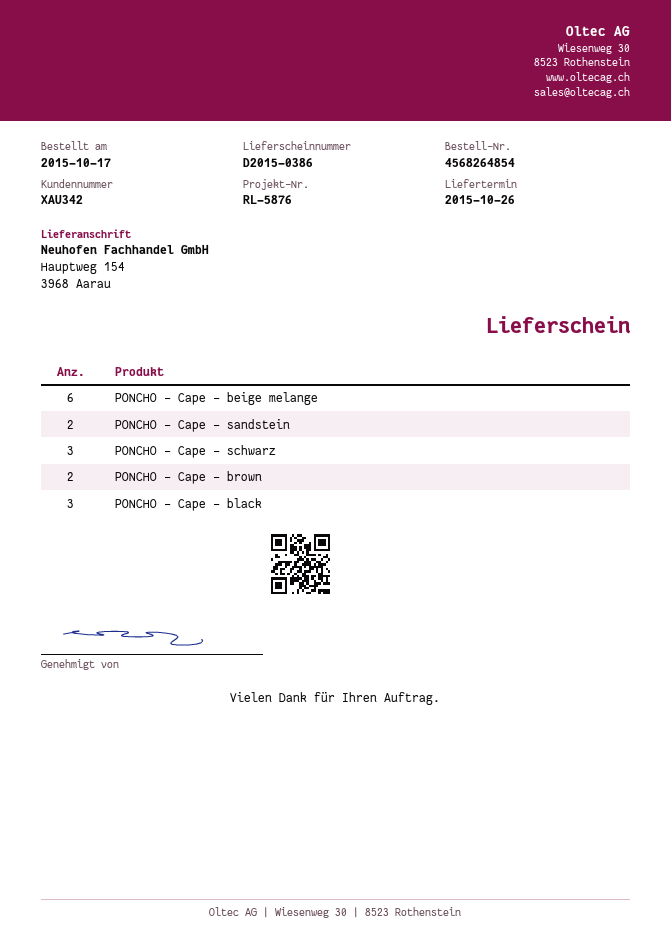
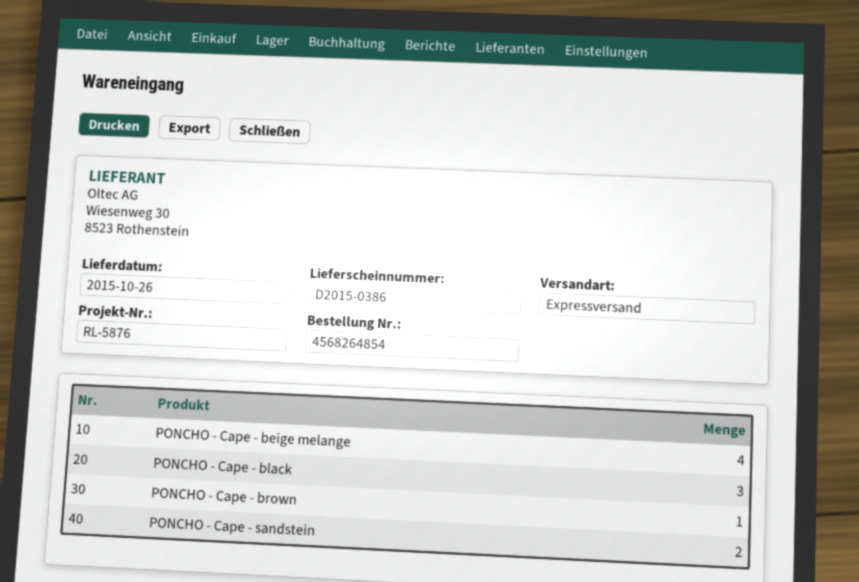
PONCHO - Cape - beige melange: 6 -> 4
PONCHO - Cape - schwarz: 3 -> none
PONCHO - Cape - brown: 2 -> 1

